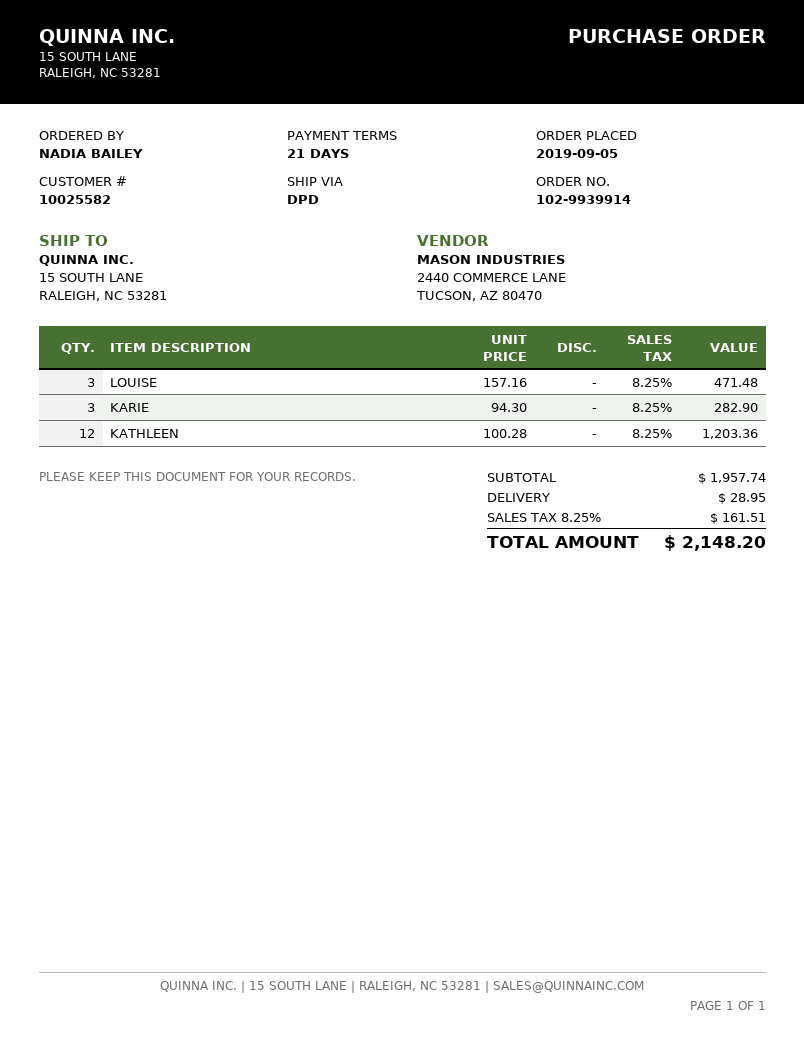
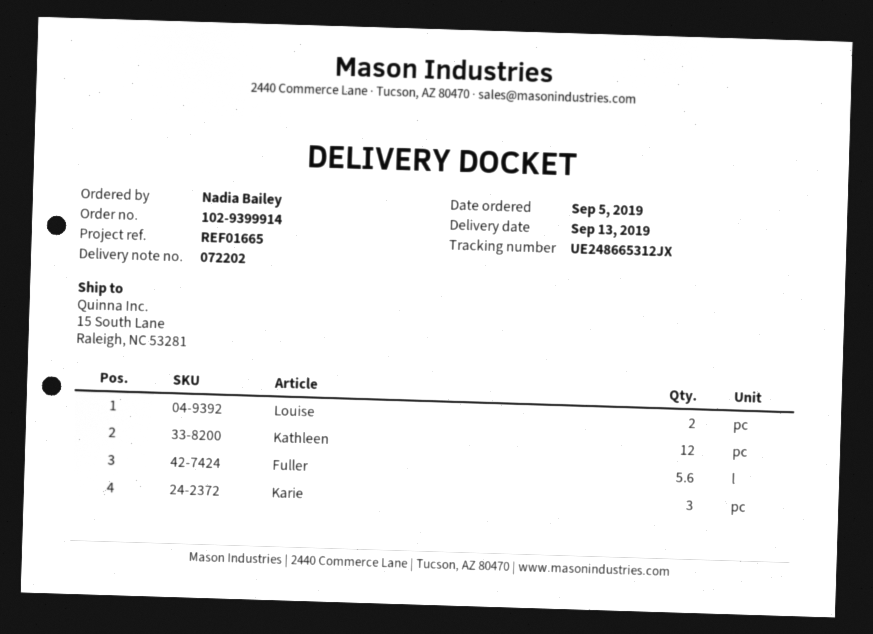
order number: 102-9939914 -> 102-9399914
LOUISE: 3 -> 2
Fuller: none -> 5.6

